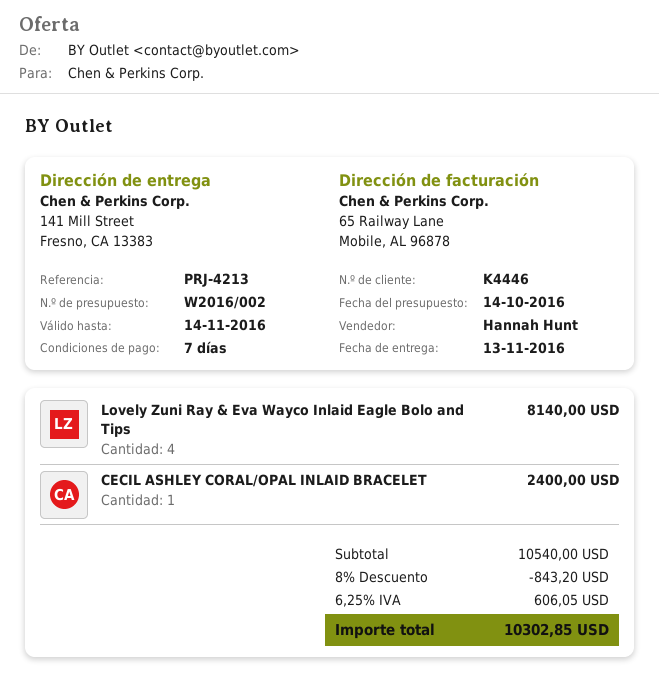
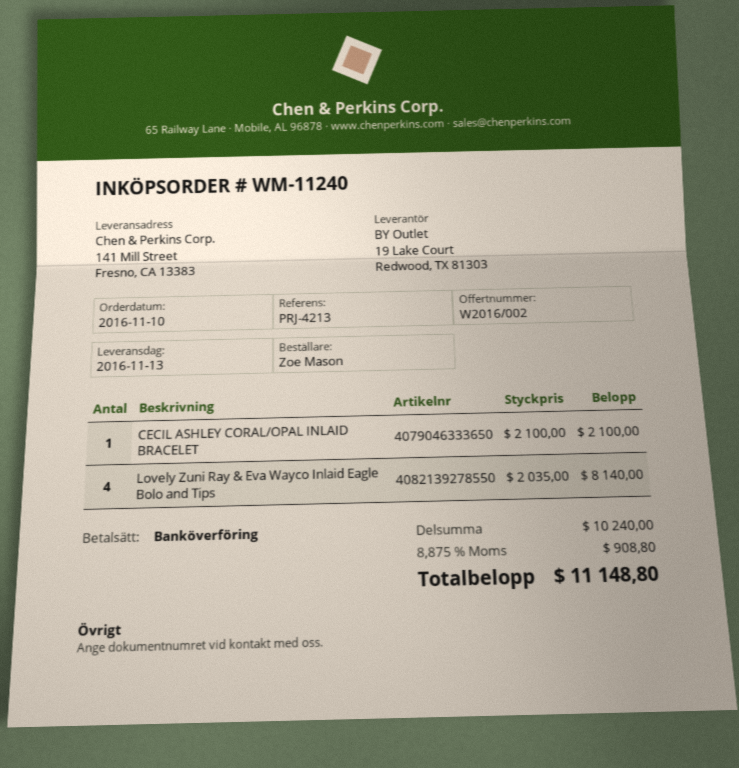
CECIL ASHLEY CORAL/OPAL INLAID BRACELET: 1 for 2400.00 -> 1 for 2100.00
subtotal: 10540.00 -> 10240.00
discount: 8% = 843.20 -> none
tax: 6.25% = 606.05 -> 8.875% = 908.80
total: 10302.85 -> 11148.80

